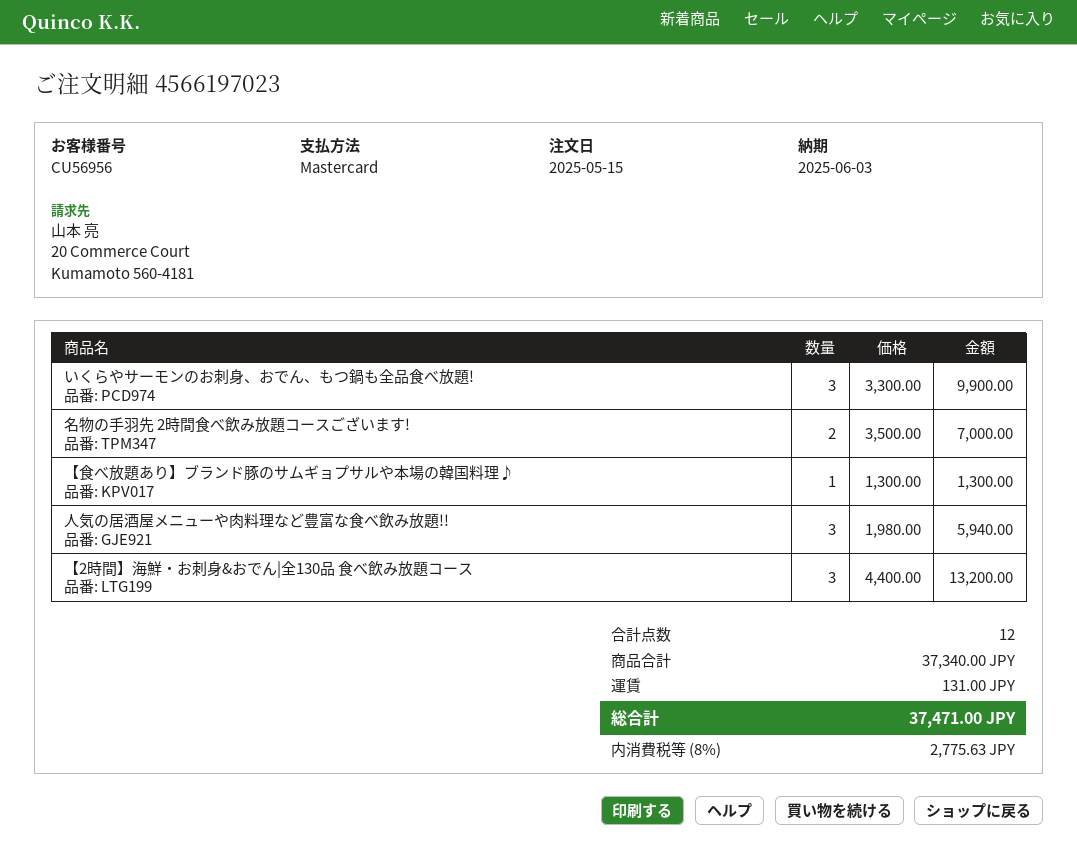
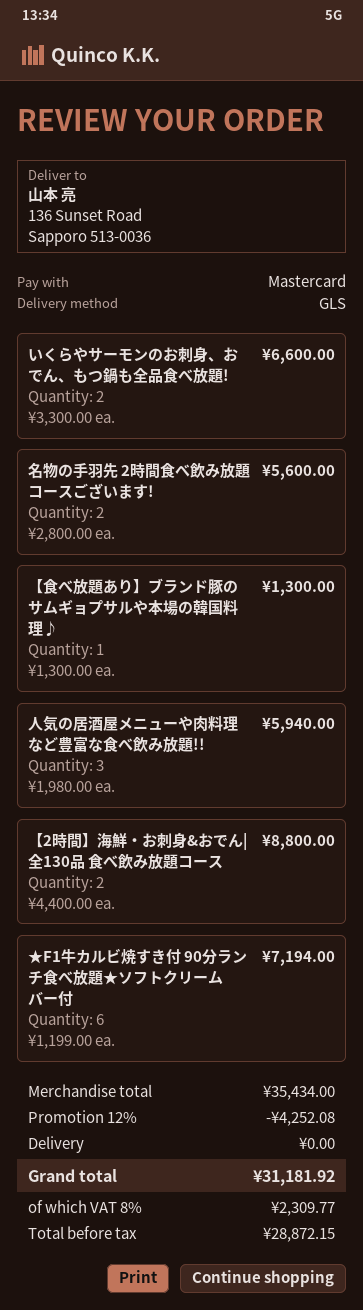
いくらやサーモンのお刺身、おでん、もつ鍋も全品食べ放題!: 3 x 3300.00 = 9900.00 -> 2 x 3300.00 = 6600.00
名物の手羽先 2時間食べ飲み放題コースございます!: 2 x 3500.00 = 7000.00 -> 2 x 2800.00 = 5600.00
【2時間】海鮮・お刺身&おでん|全130品 食べ飲み放題コース: 3 x 4400.00 = 13200.00 -> 2 x 4400.00 = 8800.00
★F1牛カルビ焼すき付 90分ランチ食べ放題★ソフトクリームバー付: none -> 6 x 1199.00 = 7194.00
subtotal: 37340.00 -> 35434.00
discount: none -> 12% = 4252.08
shipping: 131.00 -> 0.00
tax: 8% = 2775.63 -> 8% = 2309.77
total: 37471.00 -> 31181.92

